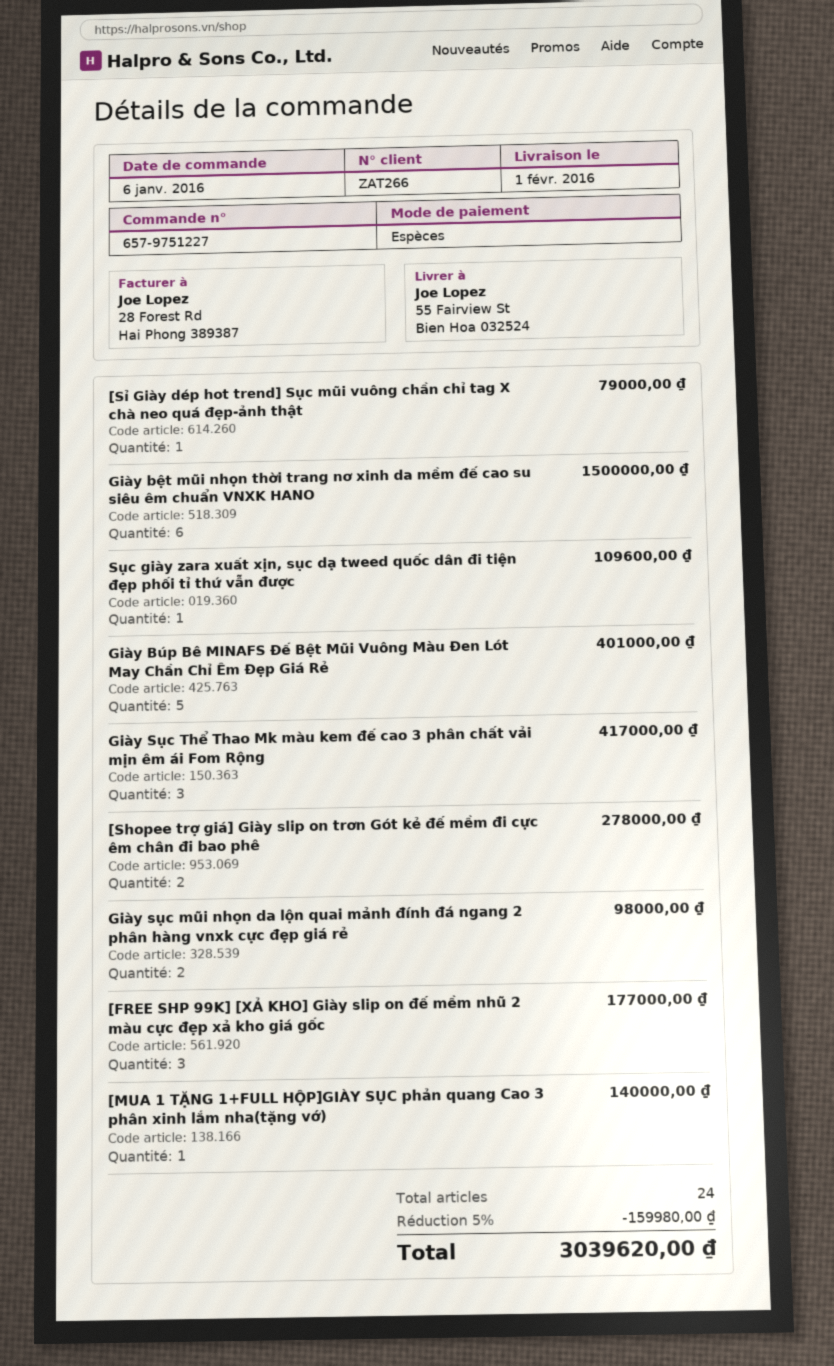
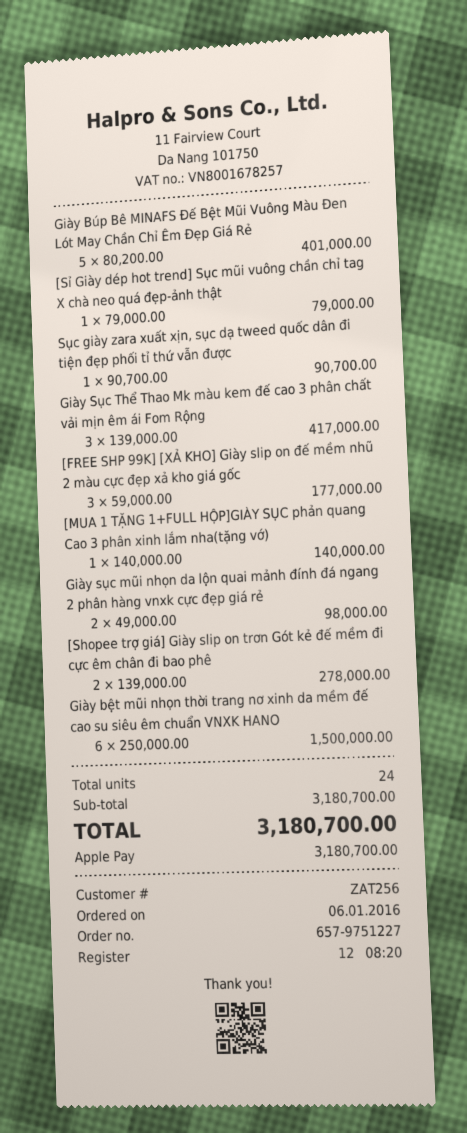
customer number: ZAT266 -> ZAT256
payment method: cash -> Apple Pay
Sục giày zara xuất xịn, sục dạ tweed quốc dân đi tiện đẹp phối tỉ thứ vẫn được: 1 for 109600.00 -> 1 for 90700.00
discount: 5% = 159980.00 -> none
total: 3039620.00 -> 3180700.00

